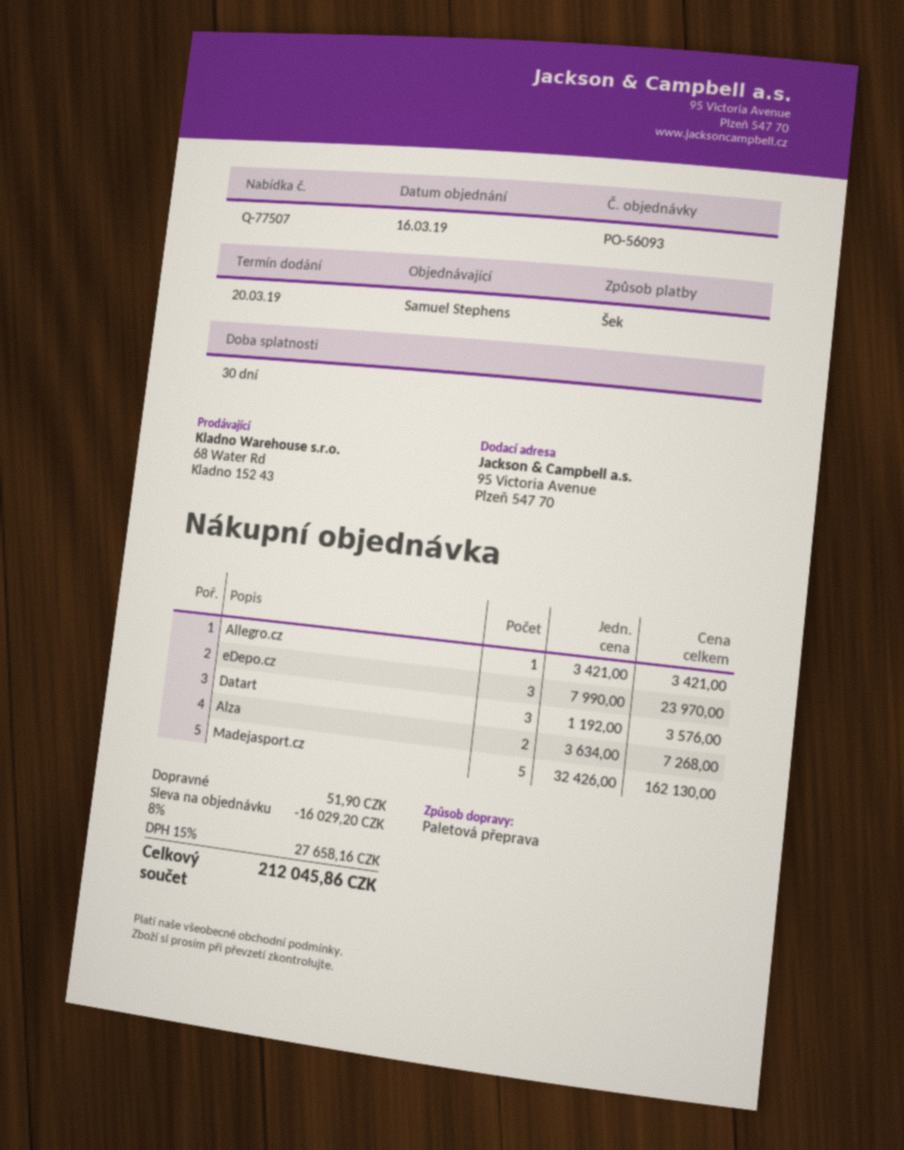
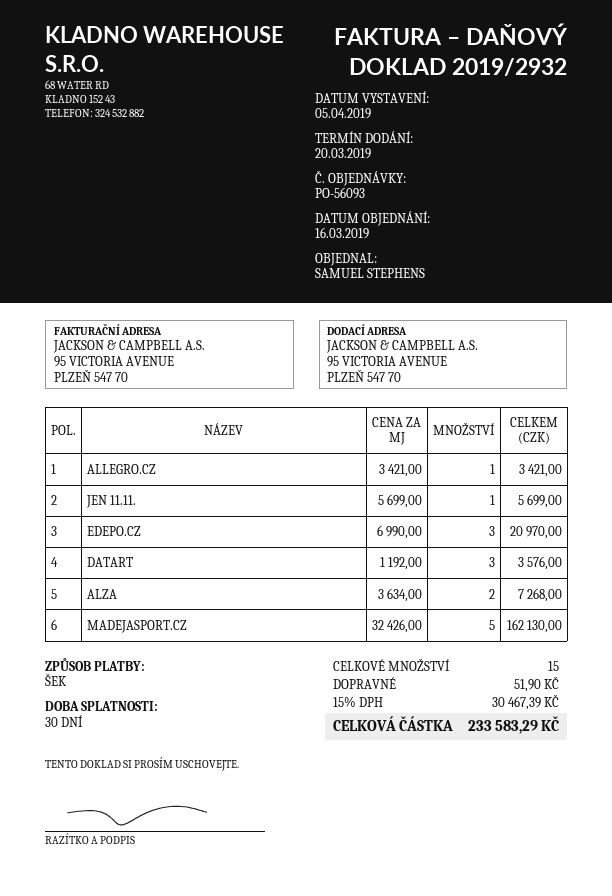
eDepo.cz: 3 x 7990.00 = 23970.00 -> 3 x 6990.00 = 20970.00
JEN 11.11.: none -> 1 x 5699.00 = 5699.00
discount: 8% = 16029.20 -> none
tax: 15% = 27658.16 -> 15% = 30467.39
total: 212045.86 -> 233583.29

